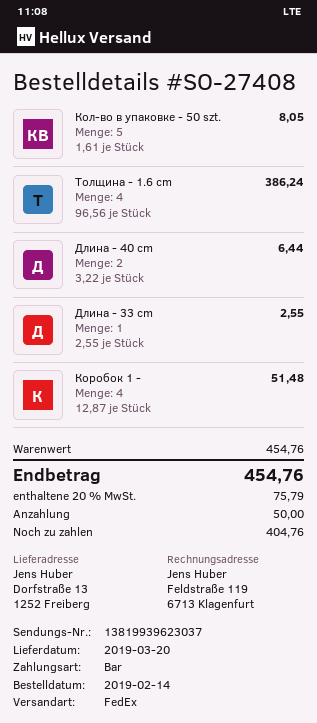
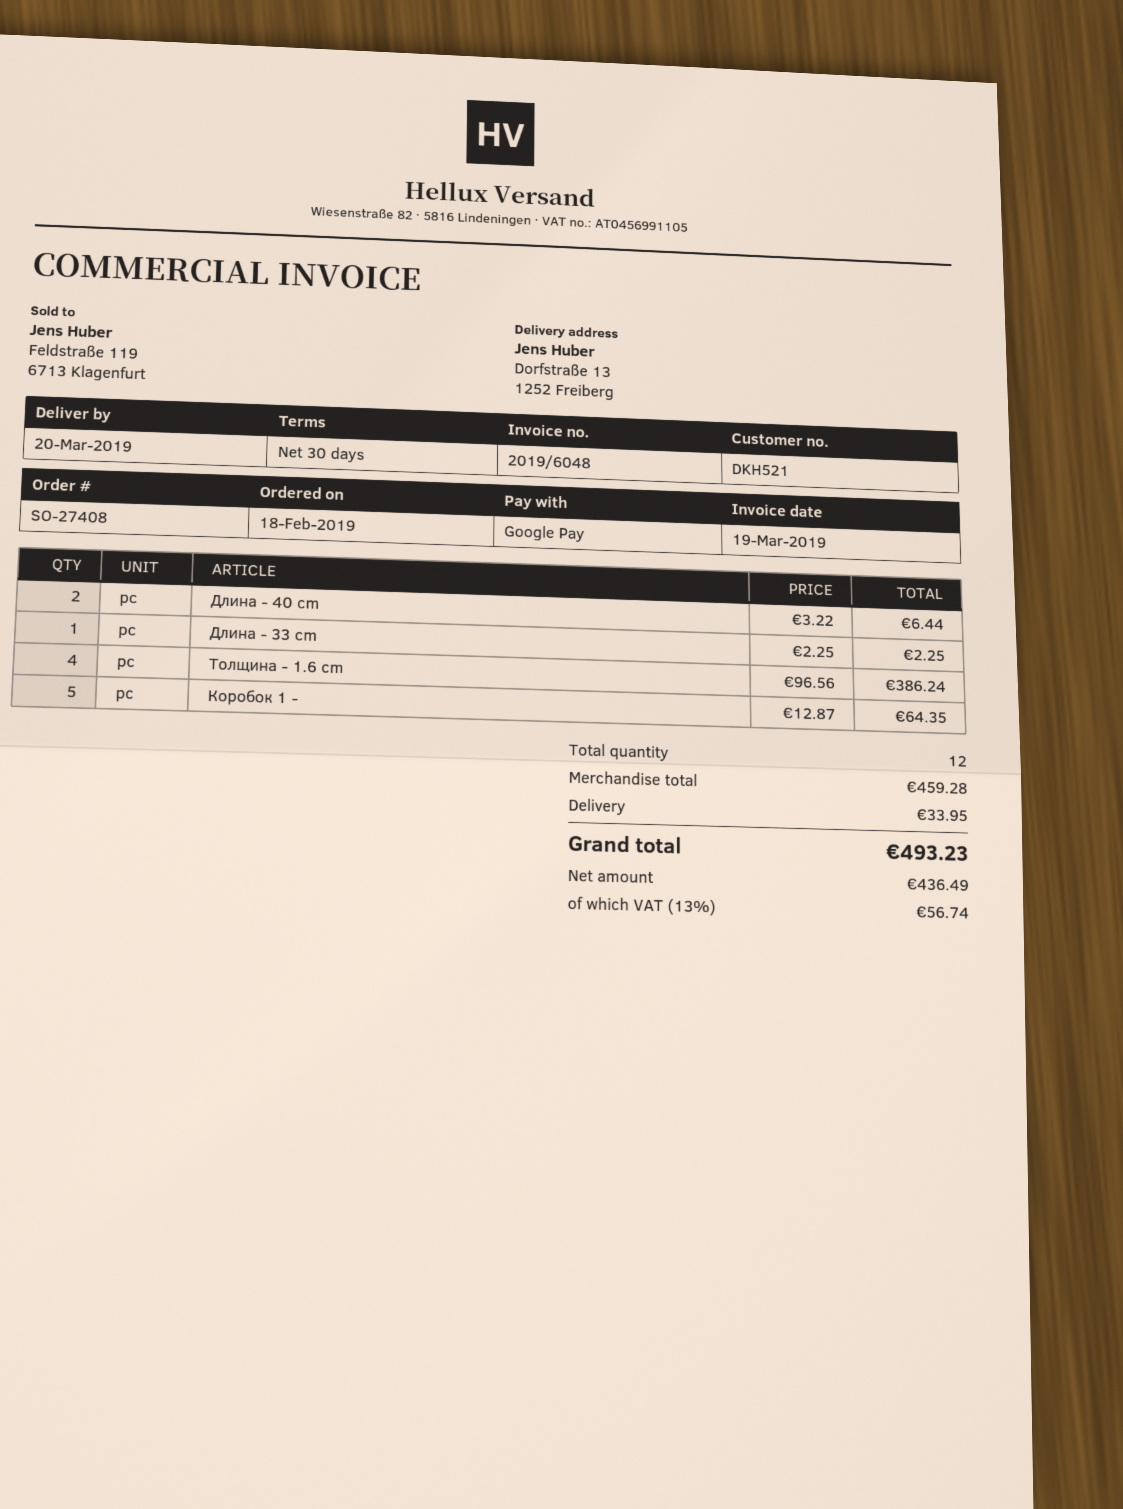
order date: 2019-02-14 -> 2019-02-18
payment method: cash -> Google Pay
Кол-во в упаковке - 50 szt.: 5 x 1.61 = 8.05 -> none
Длина - 33 cm: 1 x 2.55 = 2.55 -> 1 x 2.25 = 2.25
Коробок 1 -: 4 x 12.87 = 51.48 -> 5 x 12.87 = 64.35
subtotal: 454.76 -> 459.28
shipping: none -> 33.95
tax: 20% = 75.79 -> 13% = 56.74
total: 454.76 -> 493.23

